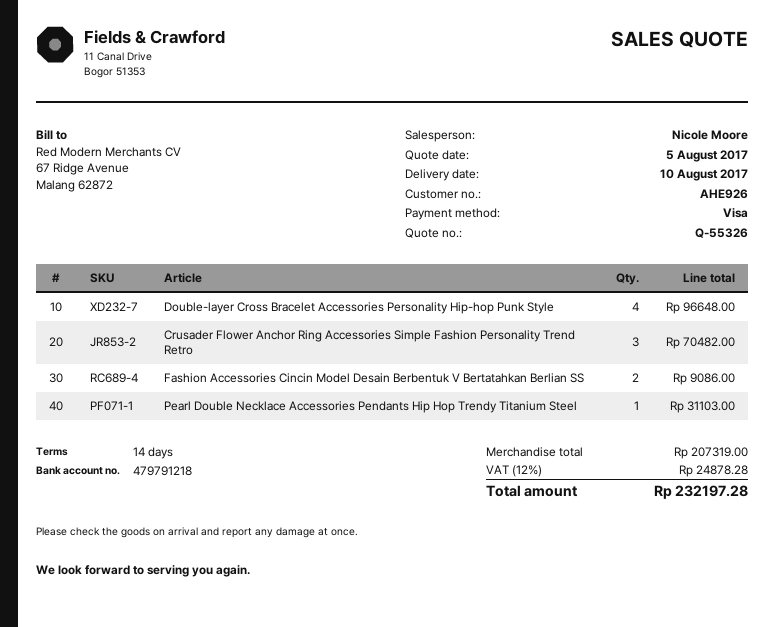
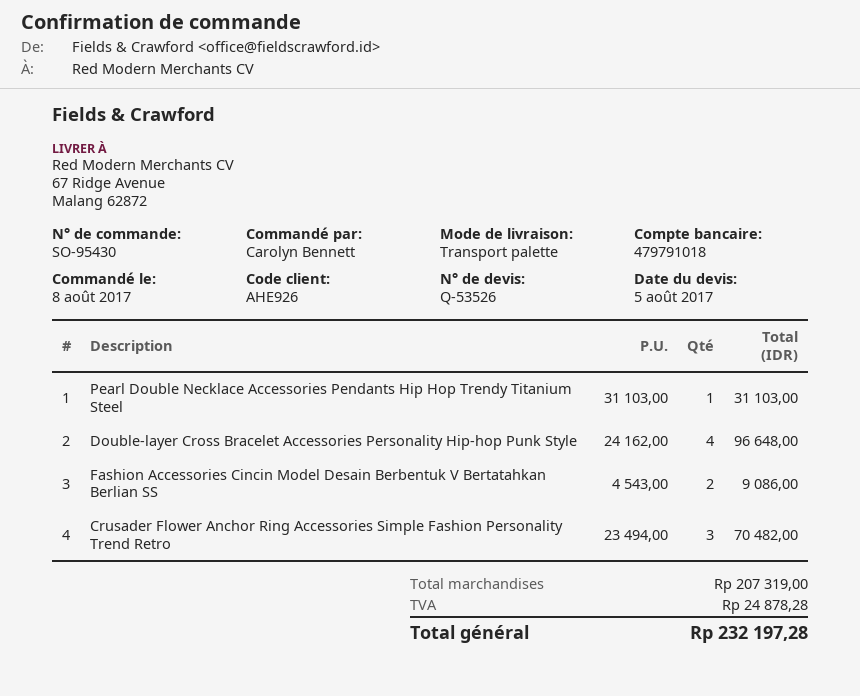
quote number: Q-55326 -> Q-53526
bank account: 479791218 -> 479791018

